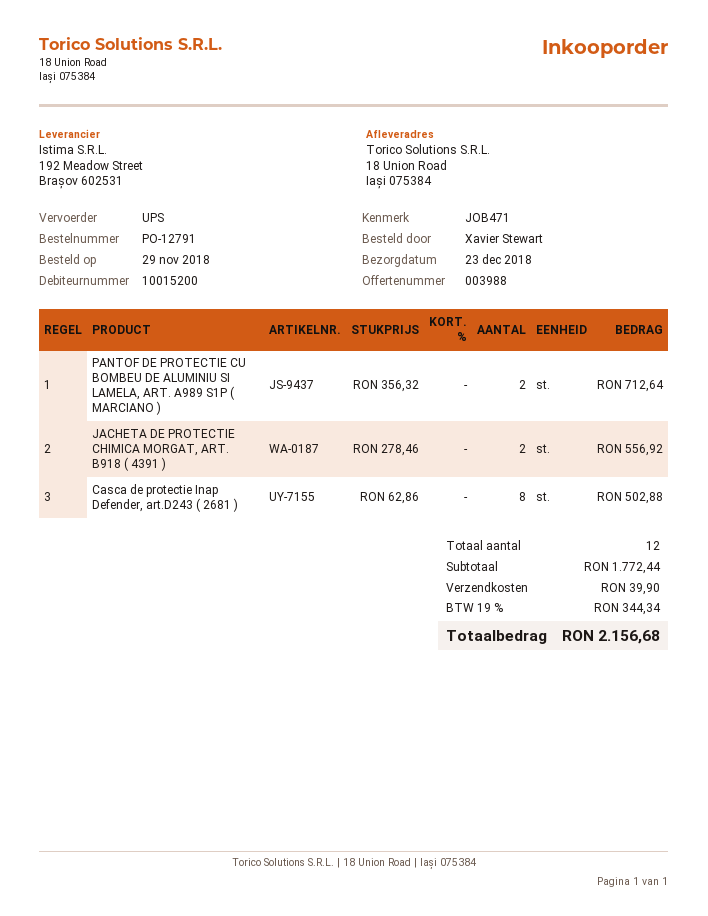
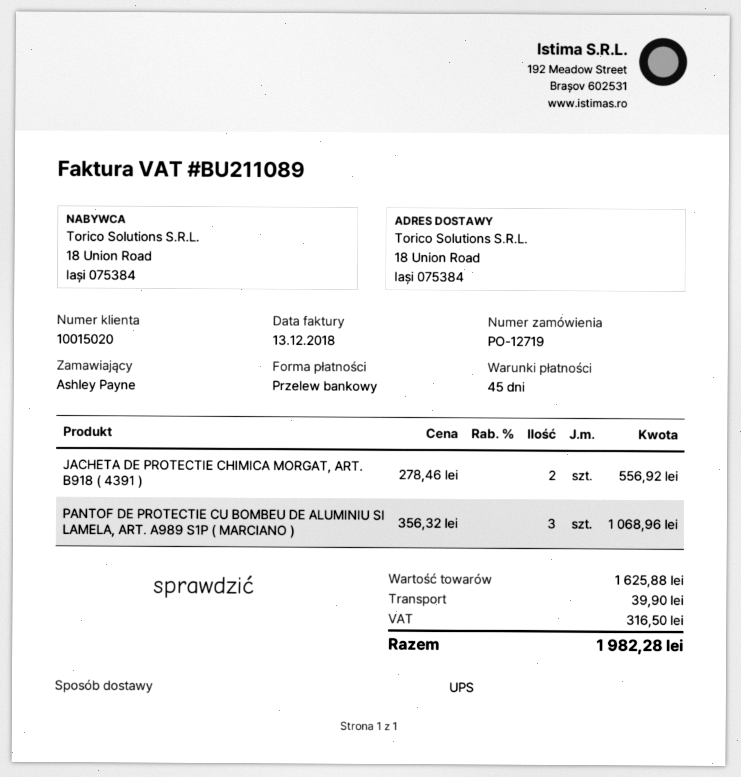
order number: PO-12791 -> PO-12719
customer number: 10015200 -> 10015020
ordered by: Xavier Stewart -> Ashley Payne
PANTOF DE PROTECTIE CU BOMBEU DE ALUMINIU SI LAMELA, ART. A989 S1P ( MARCIANO ): 2 x 356.32 = 712.64 -> 3 x 356.32 = 1068.96
Casca de protectie Inap Defender, art.D243 ( 2681 ): 8 x 62.86 = 502.88 -> none
subtotal: 1772.44 -> 1625.88
tax: 344.34 -> 316.50
total: 2156.68 -> 1982.28

